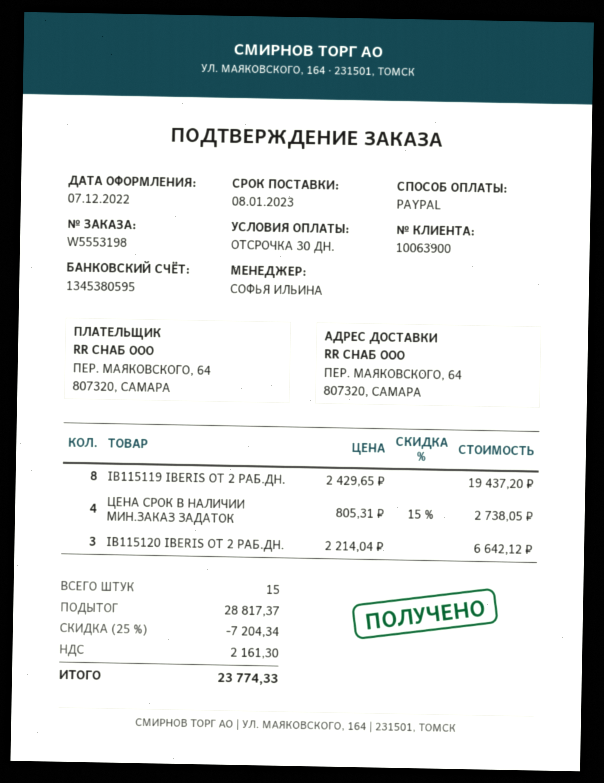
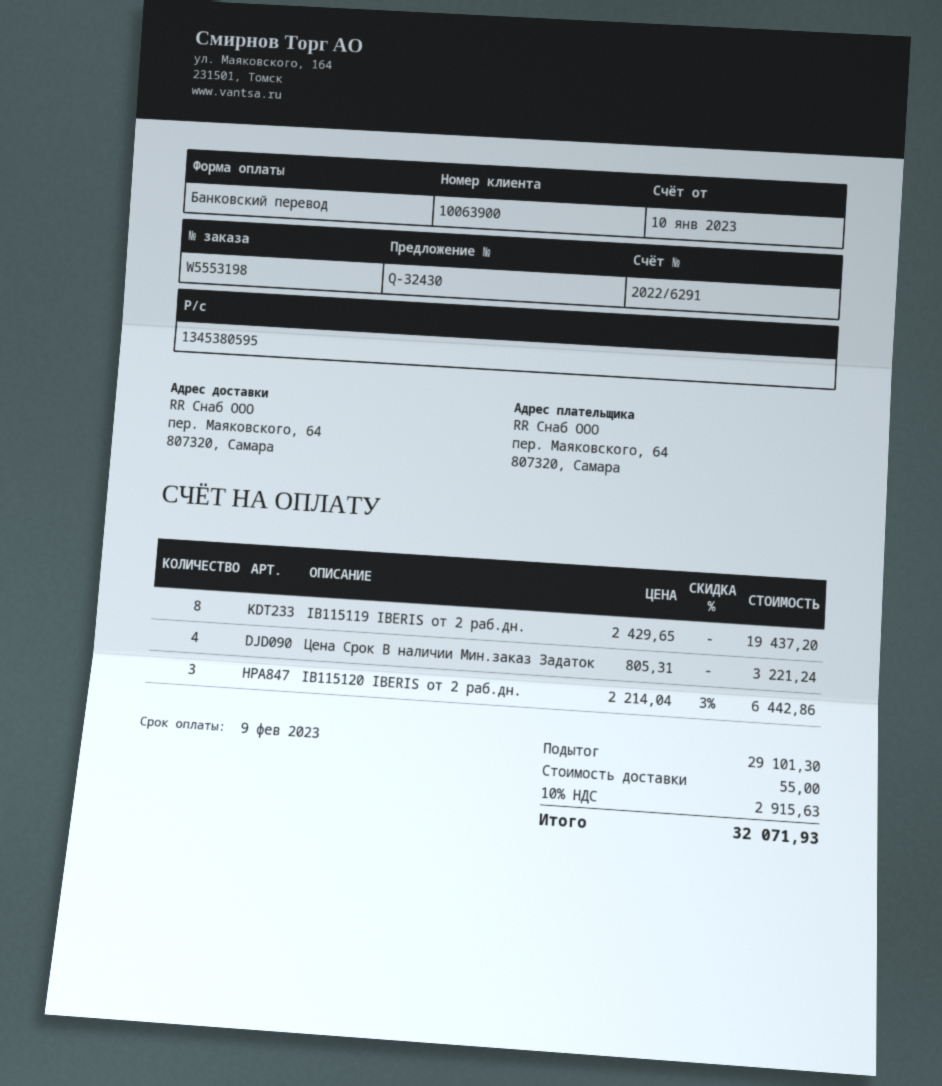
payment method: PayPal -> bank transfer
ЦЕНА СРОК В НАЛИЧИИ МИН.ЗАКАЗ ЗАДАТОК: 4 x 805.31 - 15% = 2738.05 -> 4 x 805.31 = 3221.24
IB115120 IBERIS ОТ 2 РАБ.ДН.: 3 x 2214.04 = 6642.12 -> 3 x 2214.04 - 3% = 6442.86
subtotal: 28817.37 -> 29101.30
discount: 25% = 7204.34 -> none
shipping: none -> 55.00
tax: 2161.30 -> 2915.63
total: 23774.33 -> 32071.93

